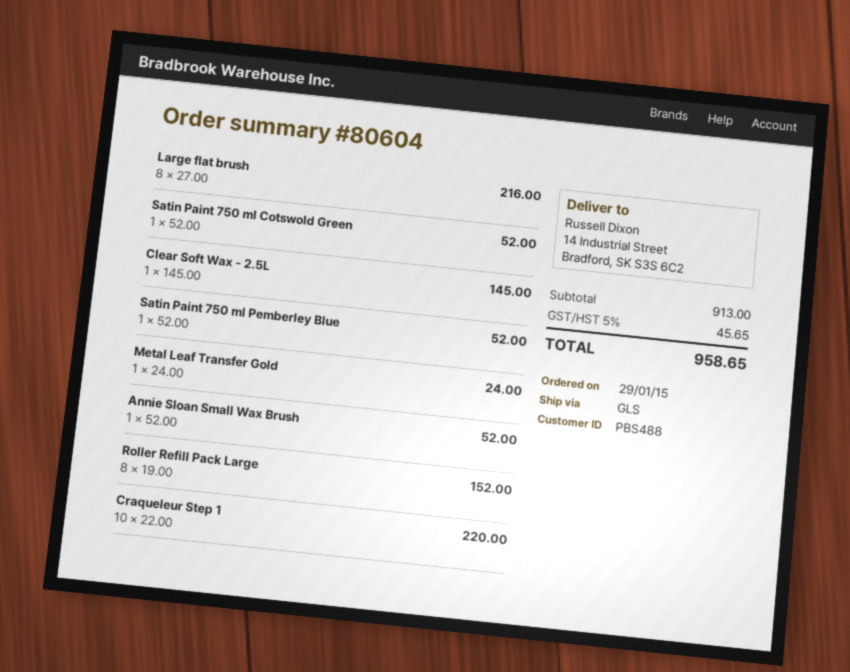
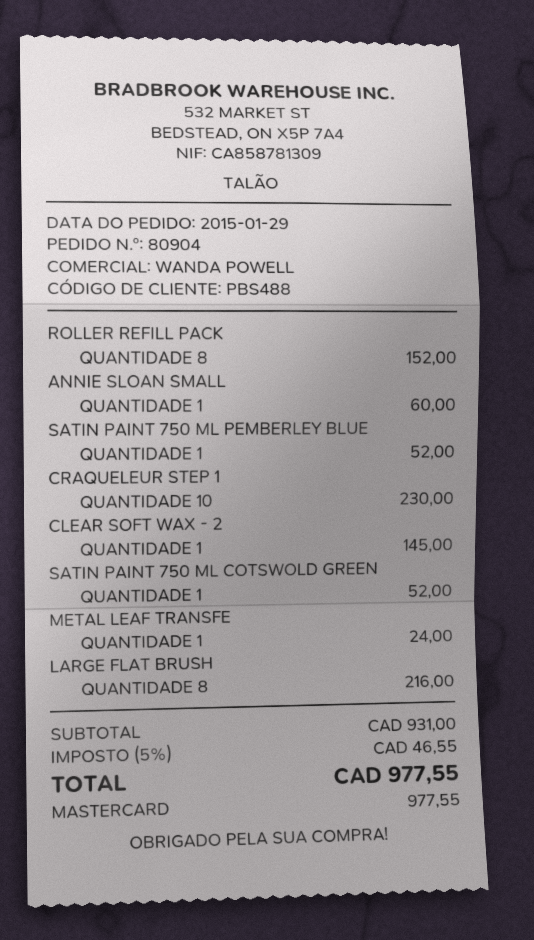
order number: 80604 -> 80904
Annie Sloan Small Wax Brush: 1 for 52.00 -> 1 for 60.00
Craqueleur Step 1: 10 for 220.00 -> 10 for 230.00
subtotal: 913.00 -> 931.00
tax: 5% = 45.65 -> 5% = 46.55
total: 958.65 -> 977.55

